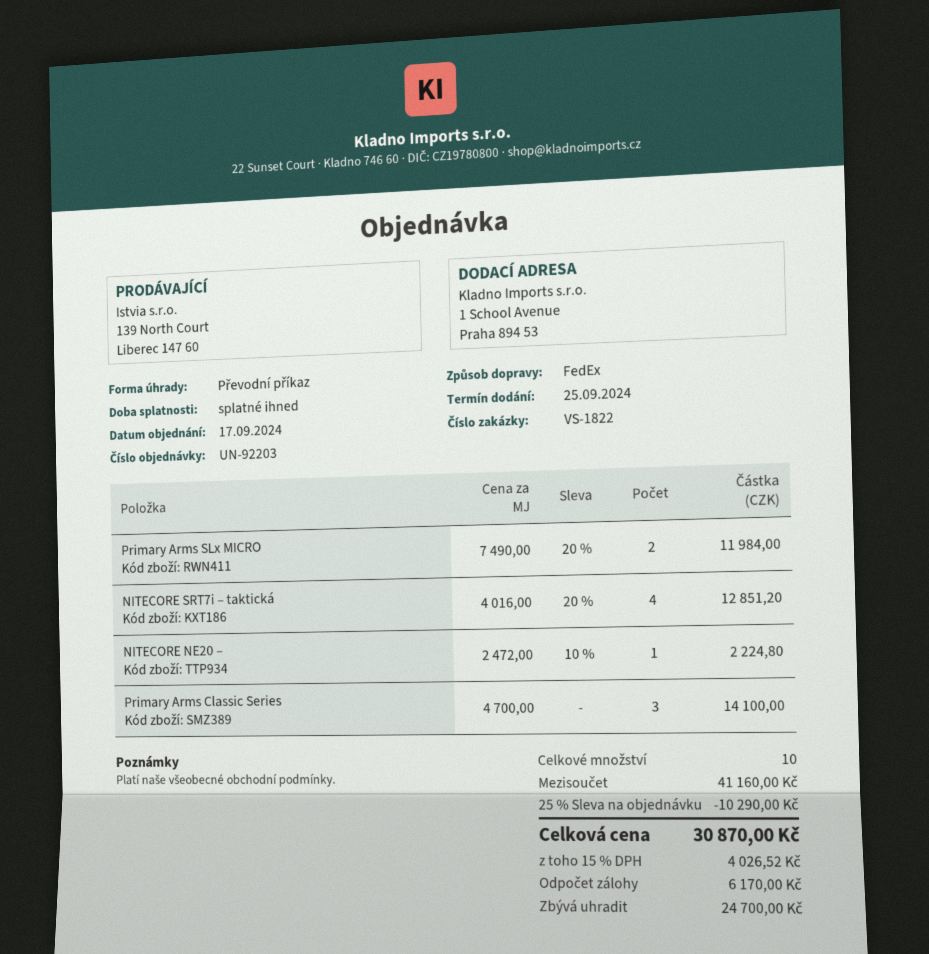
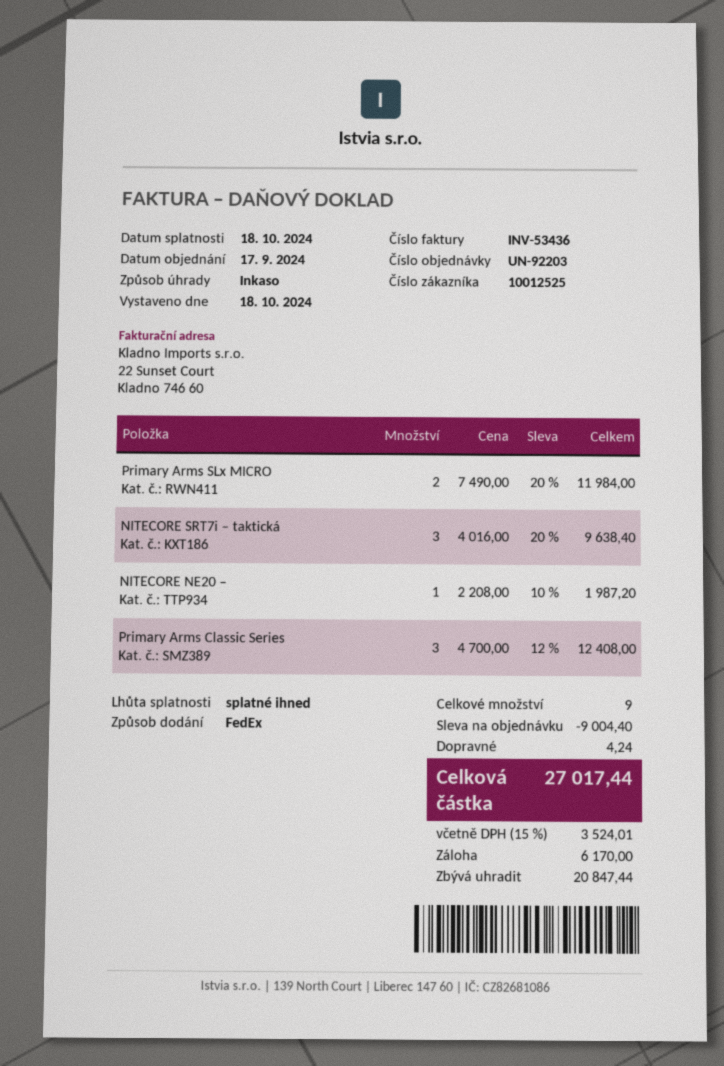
payment method: bank transfer -> direct debit
NITECORE SRT7i – taktická: 4 x 4016.00 - 20% = 12851.20 -> 3 x 4016.00 - 20% = 9638.40
NITECORE NE20 –: 1 x 2472.00 - 10% = 2224.80 -> 1 x 2208.00 - 10% = 1987.20
Primary Arms Classic Series: 3 x 4700.00 = 14100.00 -> 3 x 4700.00 - 12% = 12408.00
total quantity: 10 -> 9
discount: 10290.00 -> 9004.40
shipping: none -> 4.24
tax: 15% = 4026.52 -> 15% = 3524.01
total: 30870.00 -> 27017.44
balance: 24700.00 -> 20847.44

